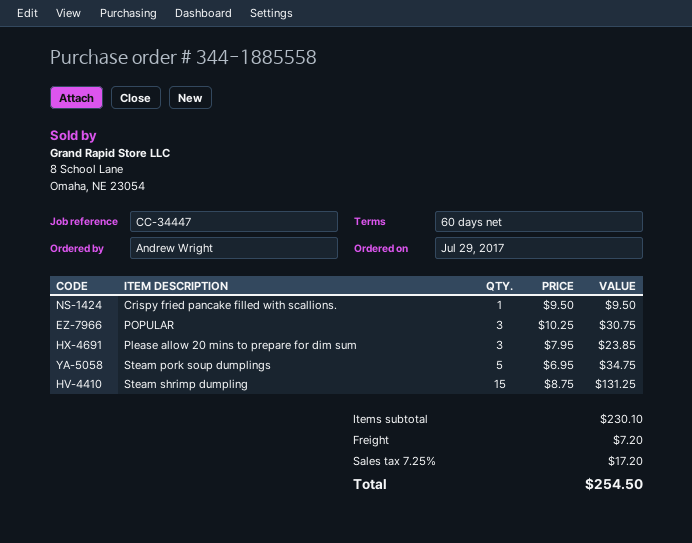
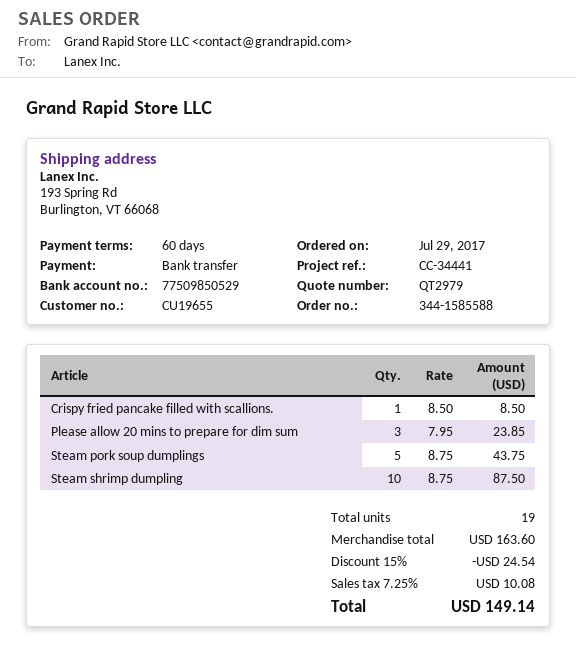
order number: 344-1885558 -> 344-1585588
reference: CC-34447 -> CC-34441
Crispy fried pancake filled with scallions.: 1 x 9.50 = 9.50 -> 1 x 8.50 = 8.50
POPULAR: 3 x 10.25 = 30.75 -> none
Steam pork soup dumplings: 5 x 6.95 = 34.75 -> 5 x 8.75 = 43.75
Steam shrimp dumpling: 15 x 8.75 = 131.25 -> 10 x 8.75 = 87.50
subtotal: 230.10 -> 163.60
discount: none -> 15% = 24.54
shipping: 7.20 -> none
tax: 7.25% = 17.20 -> 7.25% = 10.08
total: 254.50 -> 149.14

